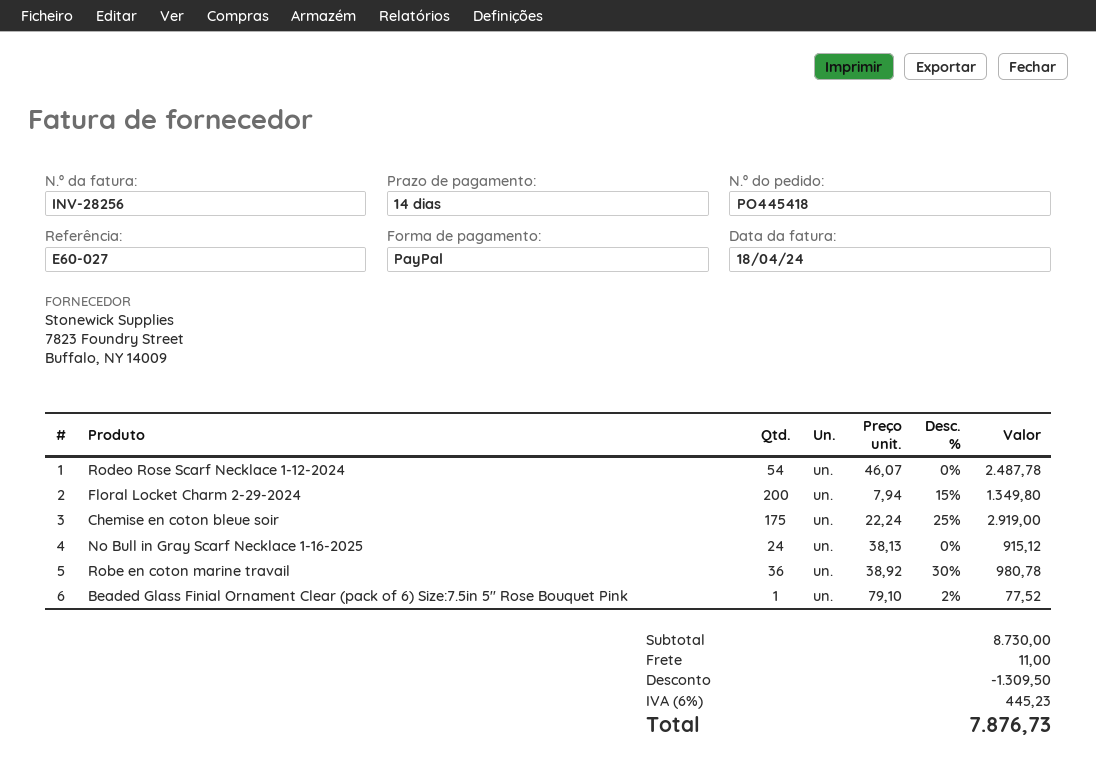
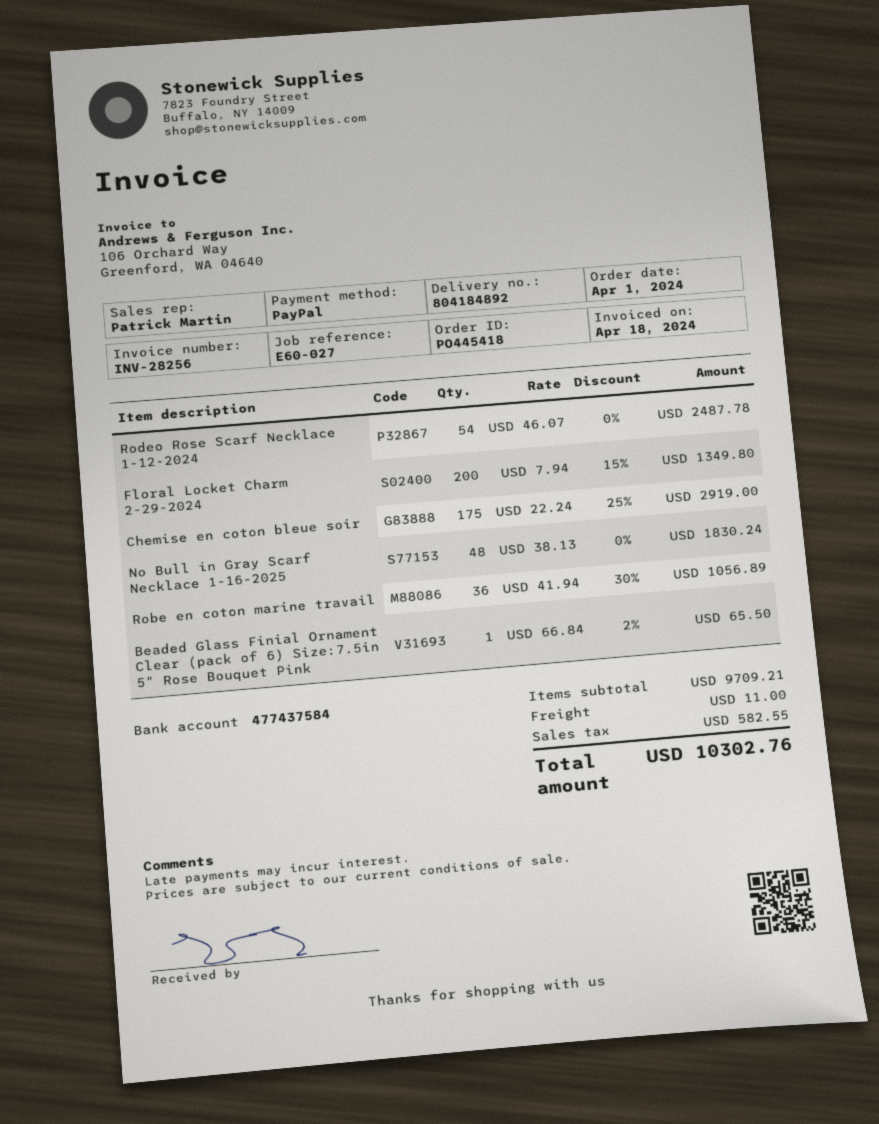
No Bull in Gray Scarf Necklace 1-16-2025: 24 x 38.13 = 915.12 -> 48 x 38.13 = 1830.24
Robe en coton marine travail: 36 x 38.92 - 30% = 980.78 -> 36 x 41.94 - 30% = 1056.89
Beaded Glass Finial Ornament Clear (pack of 6) Size:7.5in 5" Rose Bouquet Pink: 1 x 79.10 - 2% = 77.52 -> 1 x 66.84 - 2% = 65.50
subtotal: 8730.00 -> 9709.21
discount: 1309.50 -> none
tax: 445.23 -> 582.55
total: 7876.73 -> 10302.76

